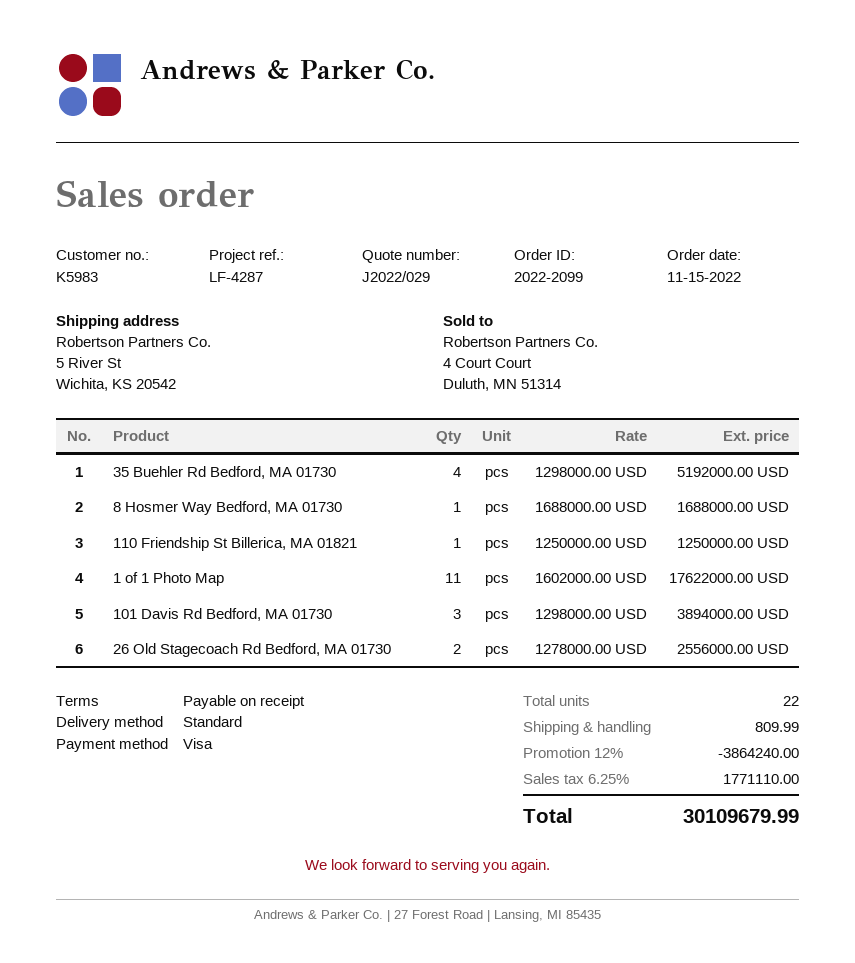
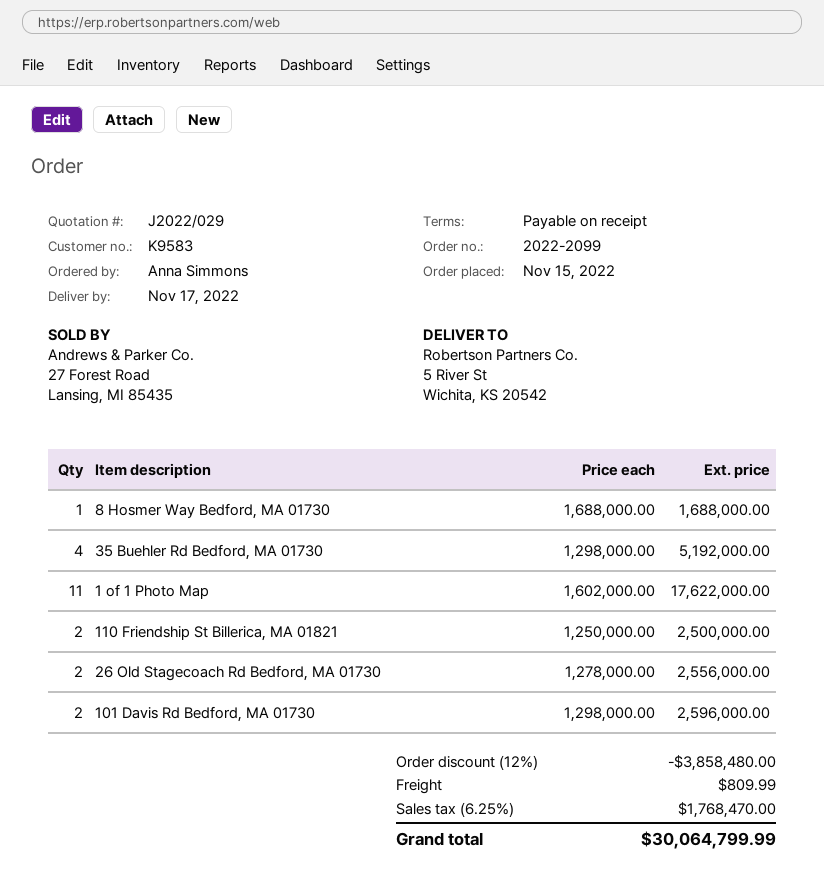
customer number: K5983 -> K9583
110 Friendship St Billerica, MA 01821: 1 x 1250000.00 = 1250000.00 -> 2 x 1250000.00 = 2500000.00
101 Davis Rd Bedford, MA 01730: 3 x 1298000.00 = 3894000.00 -> 2 x 1298000.00 = 2596000.00
discount: 12% = 3864240.00 -> 12% = 3858480.00
tax: 6.25% = 1771110.00 -> 6.25% = 1768470.00
total: 30109679.99 -> 30064799.99

